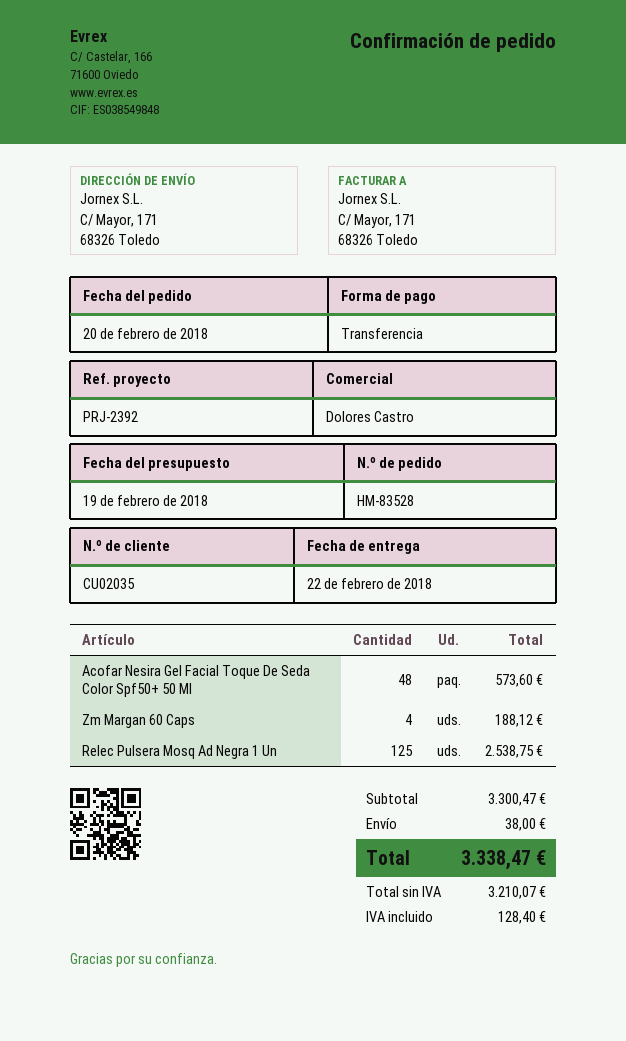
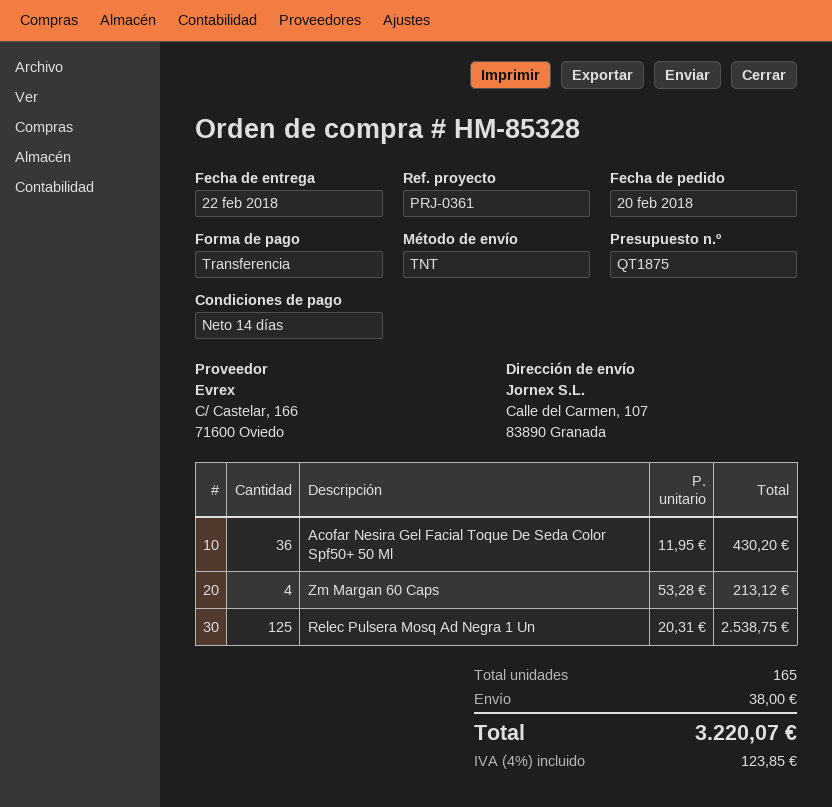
order number: HM-83528 -> HM-85328
reference: PRJ-2392 -> PRJ-0361
ship to: C/ Mayor, 171, 68326 Toledo -> Calle del Carmen, 107, 83890 Granada
Acofar Nesira Gel Facial Toque De Seda Color Spf50+ 50 Ml: 48 for 573.60 -> 36 for 430.20
Zm Margan 60 Caps: 4 for 188.12 -> 4 for 213.12
tax: 128.40 -> 123.85
total: 3338.47 -> 3220.07

